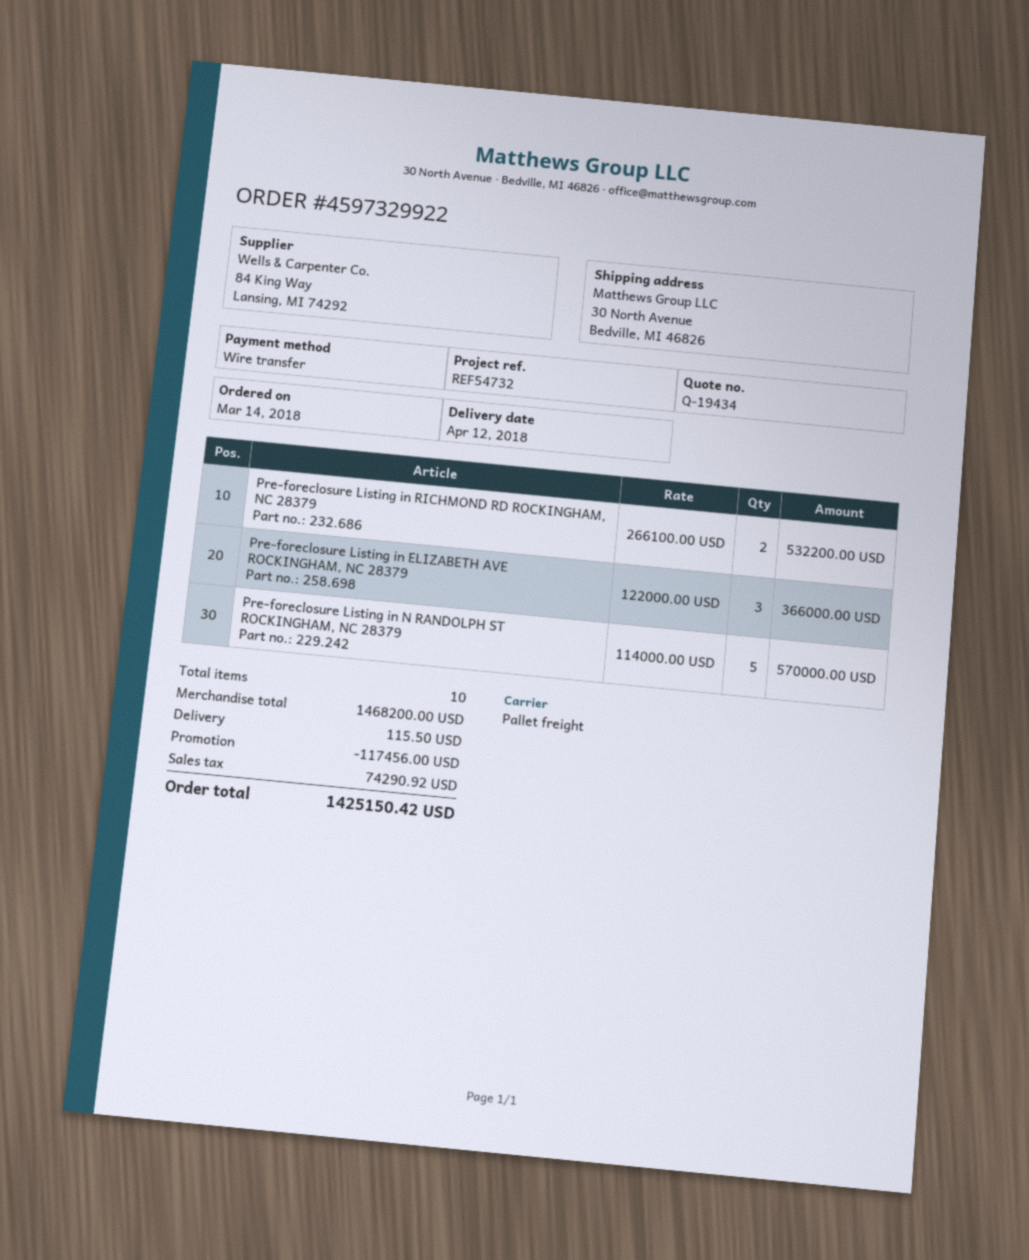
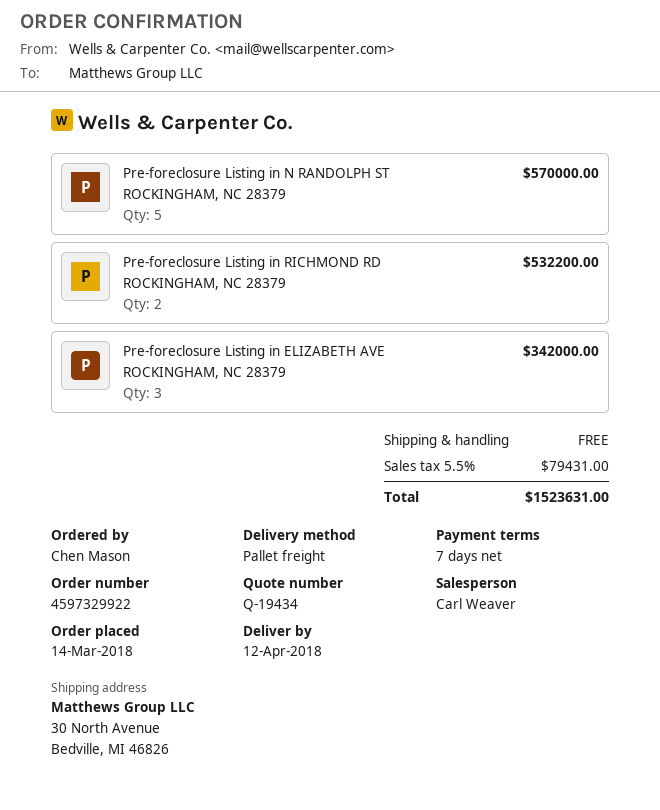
Pre-foreclosure Listing in ELIZABETH AVE ROCKINGHAM, NC 28379: 3 for 366000.00 -> 3 for 342000.00
discount: 117456.00 -> none
shipping: 115.50 -> 0.00
tax: 74290.92 -> 79431.00
total: 1425150.42 -> 1523631.00

